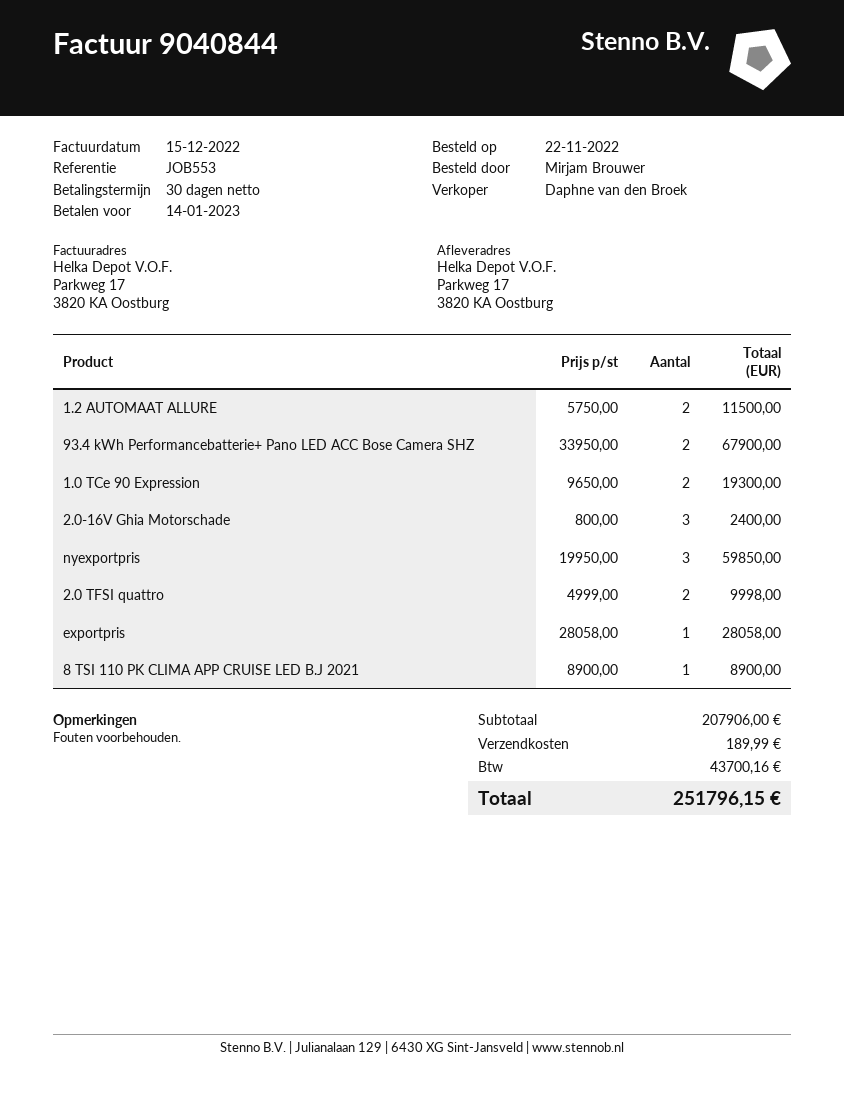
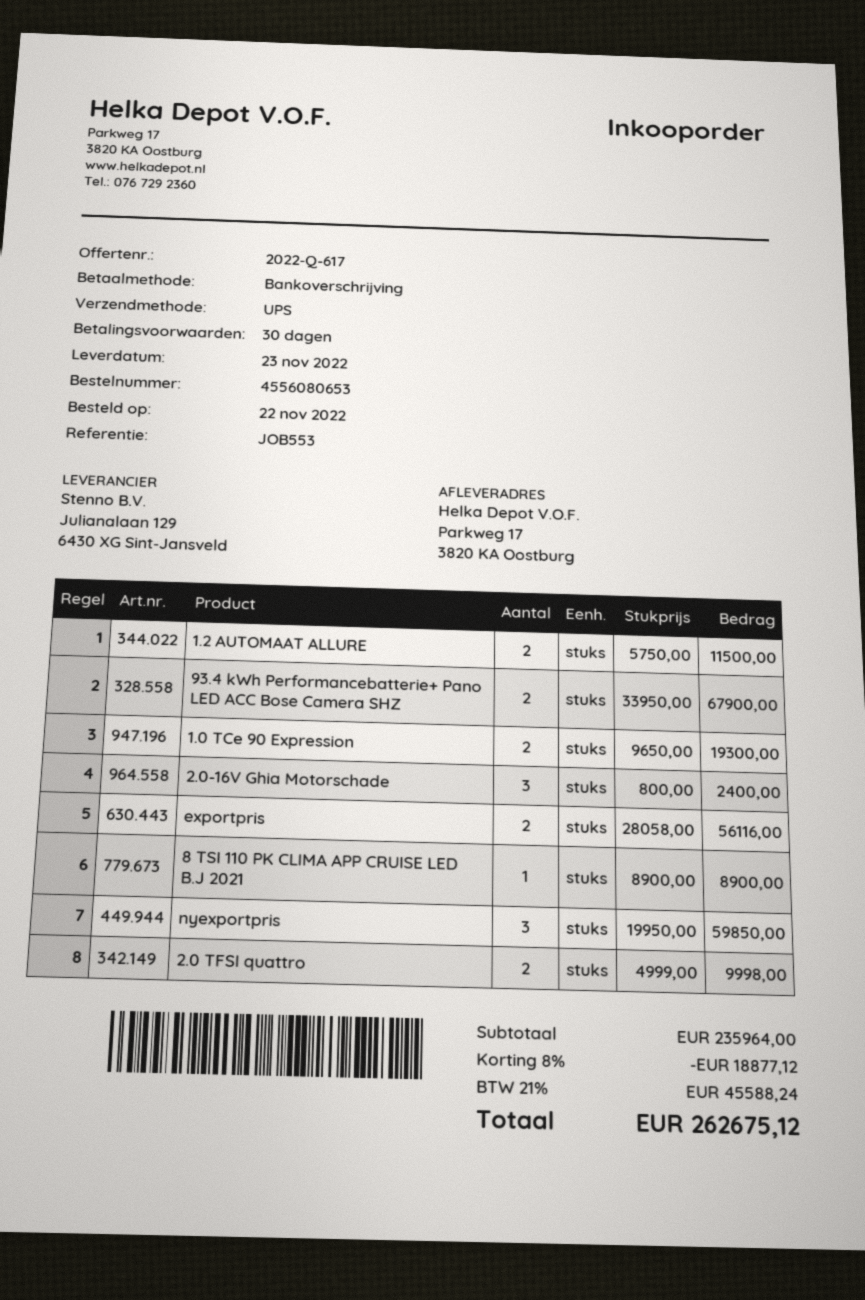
exportpris: 1 x 28058.00 = 28058.00 -> 2 x 28058.00 = 56116.00
subtotal: 207906.00 -> 235964.00
discount: none -> 8% = 18877.12
shipping: 189.99 -> none
tax: 43700.16 -> 45588.24
total: 251796.15 -> 262675.12

